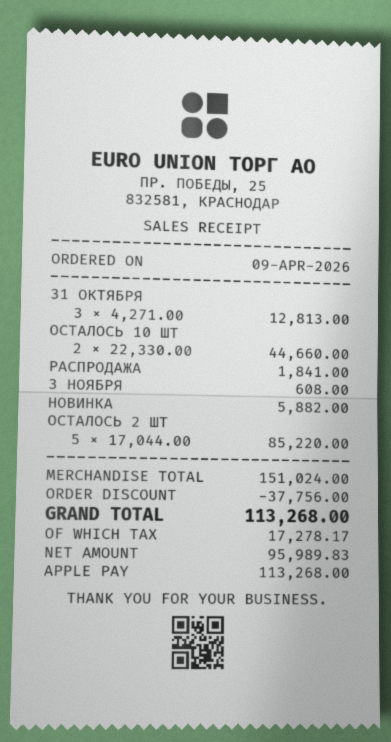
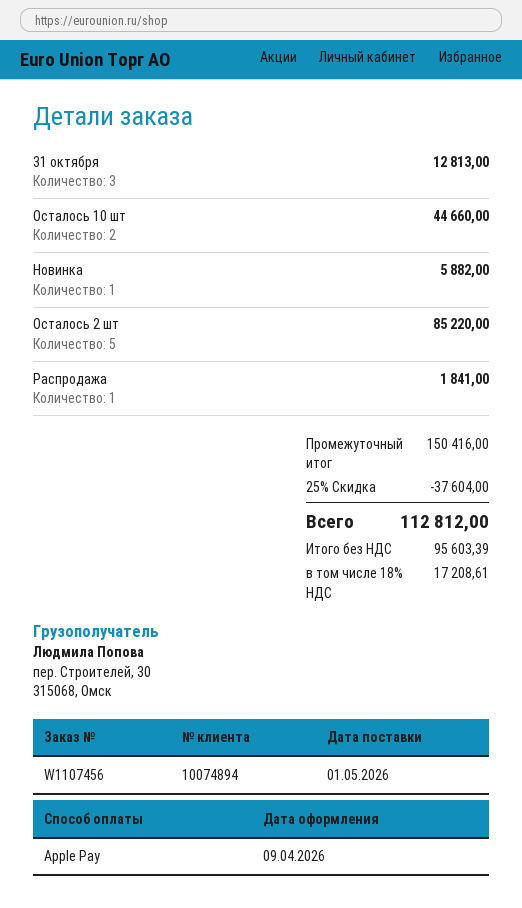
3 НОЯБРЯ: 1 for 608.00 -> none
subtotal: 151024.00 -> 150416.00
discount: 37756.00 -> 37604.00
net: 95989.83 -> 95603.39
tax: 17278.17 -> 17208.61
total: 113268.00 -> 112812.00

